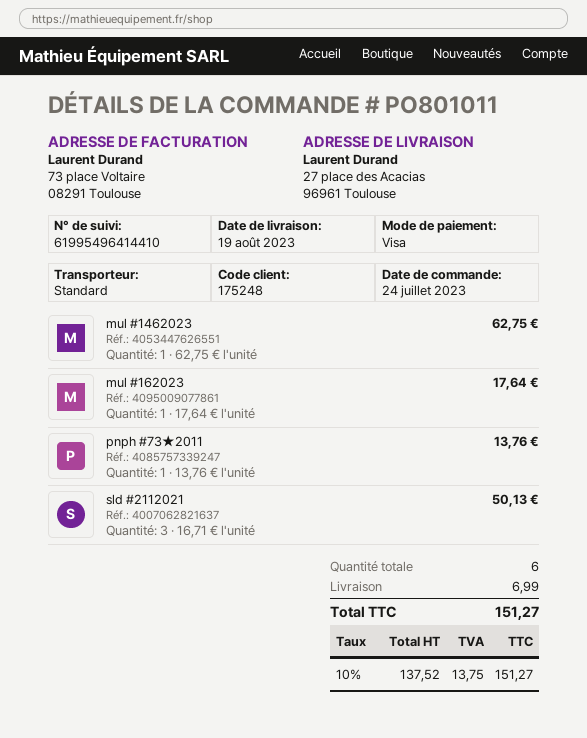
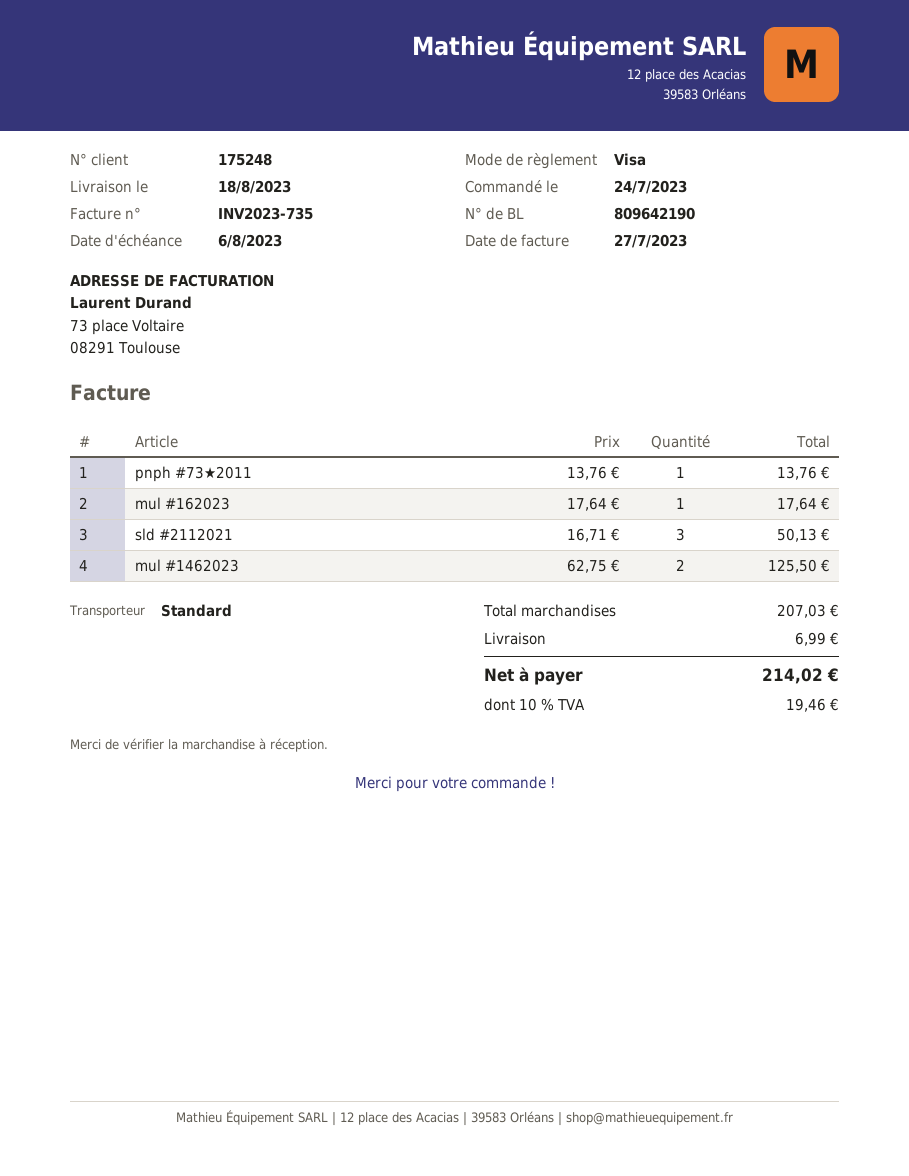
delivery date: 2023-08-19 -> 2023-08-18
mul #1462023: 1 x 62.75 = 62.75 -> 2 x 62.75 = 125.50
tax: 10% = 13.75 -> 10% = 19.46
total: 151.27 -> 214.02

